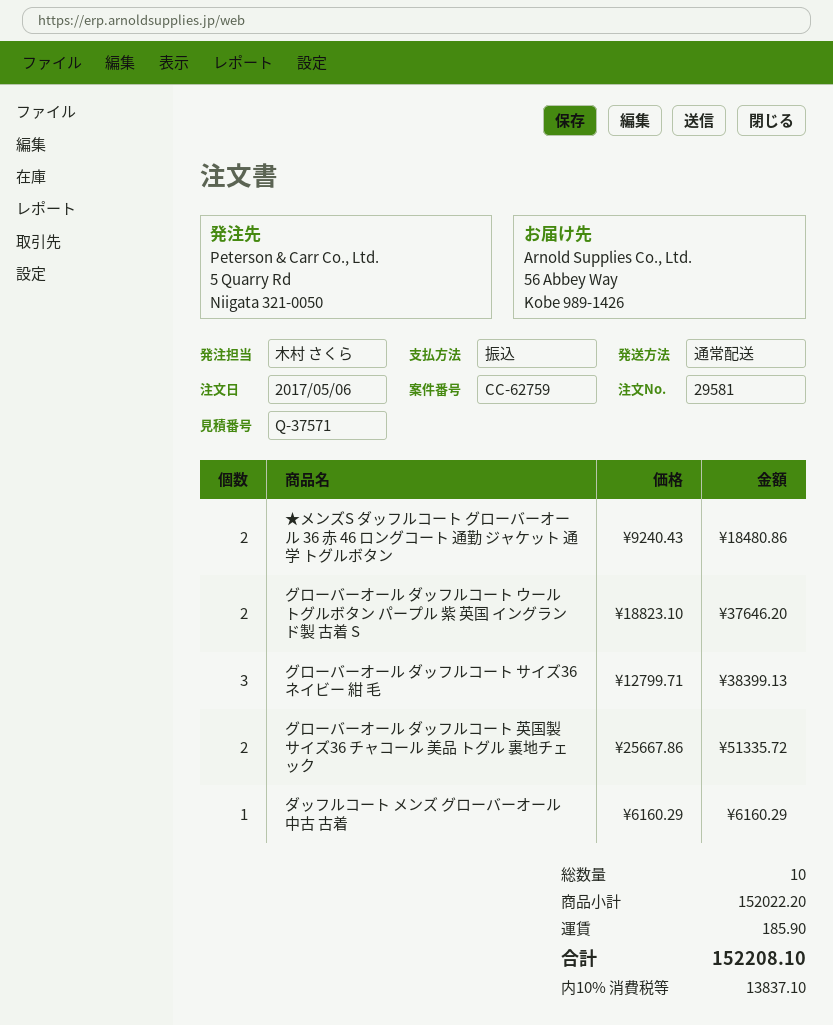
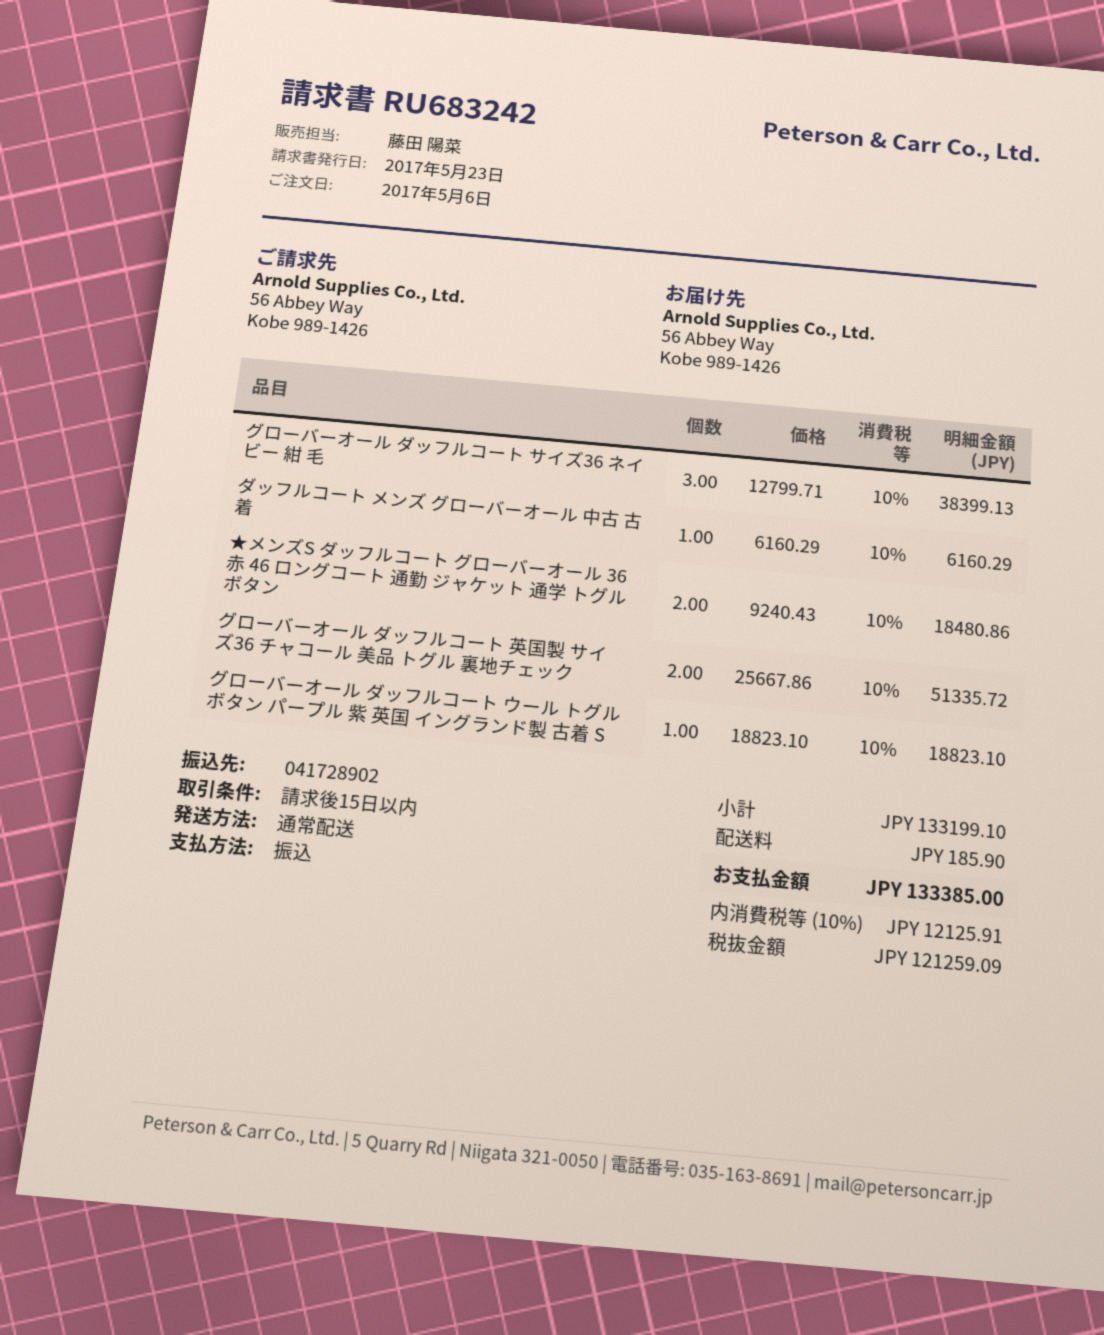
グローバーオール ダッフルコート ウール トグルボタン パープル 紫 英国 イングランド製 古着 S: 2 x 18823.10 = 37646.20 -> 1 x 18823.10 = 18823.10
subtotal: 152022.20 -> 133199.10
tax: 10% = 13837.10 -> 10% = 12125.91
total: 152208.10 -> 133385.00

